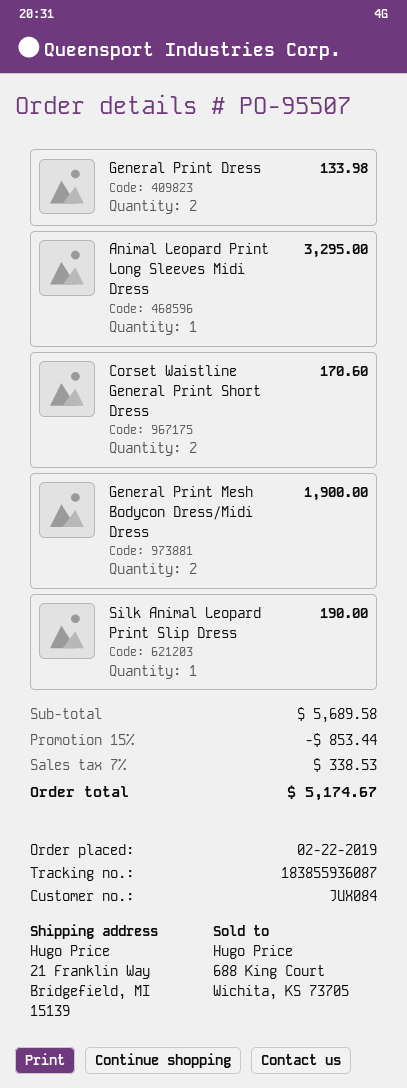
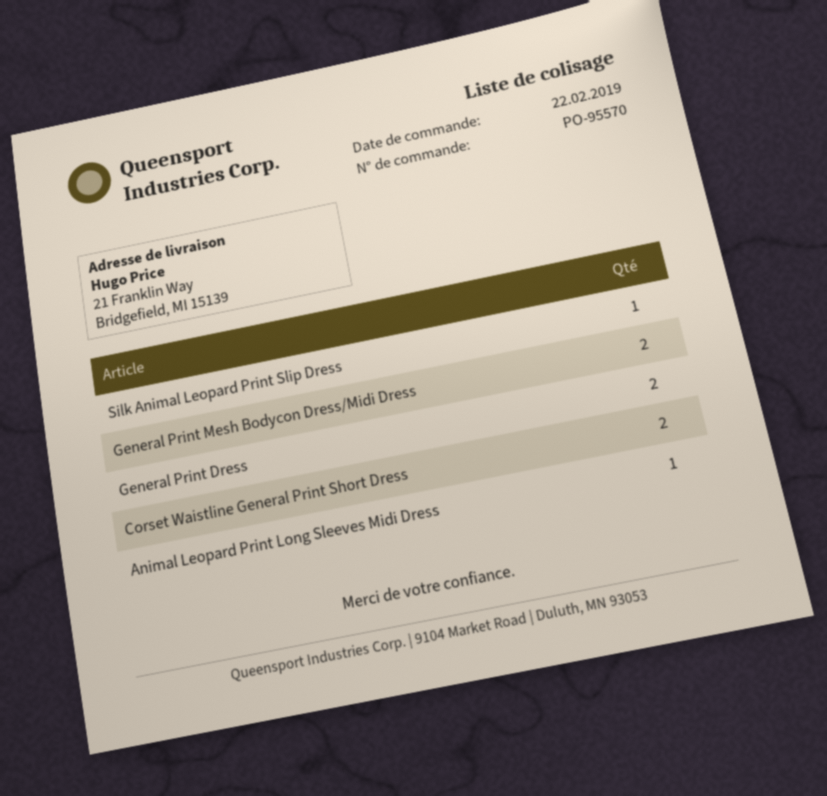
order number: PO-95507 -> PO-95570

